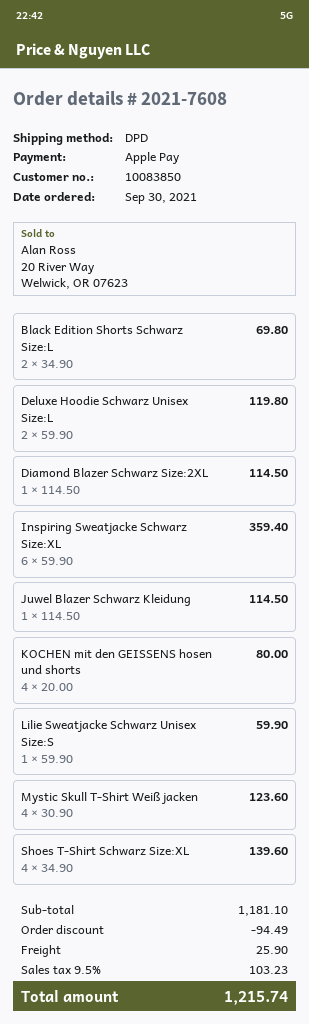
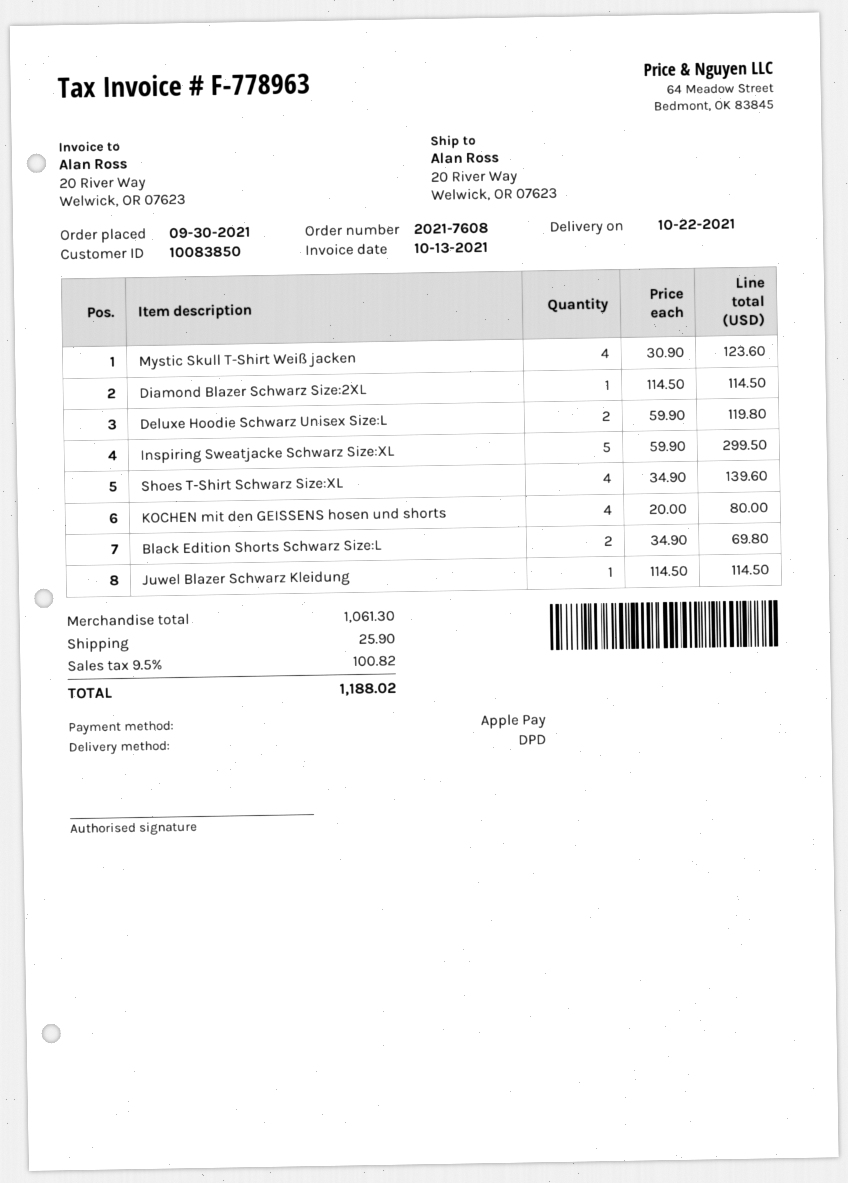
Inspiring Sweatjacke Schwarz Size:XL: 6 x 59.90 = 359.40 -> 5 x 59.90 = 299.50
Lilie Sweatjacke Schwarz Unisex Size:S: 1 x 59.90 = 59.90 -> none
subtotal: 1181.10 -> 1061.30
discount: 94.49 -> none
tax: 9.5% = 103.23 -> 9.5% = 100.82
total: 1215.74 -> 1188.02

